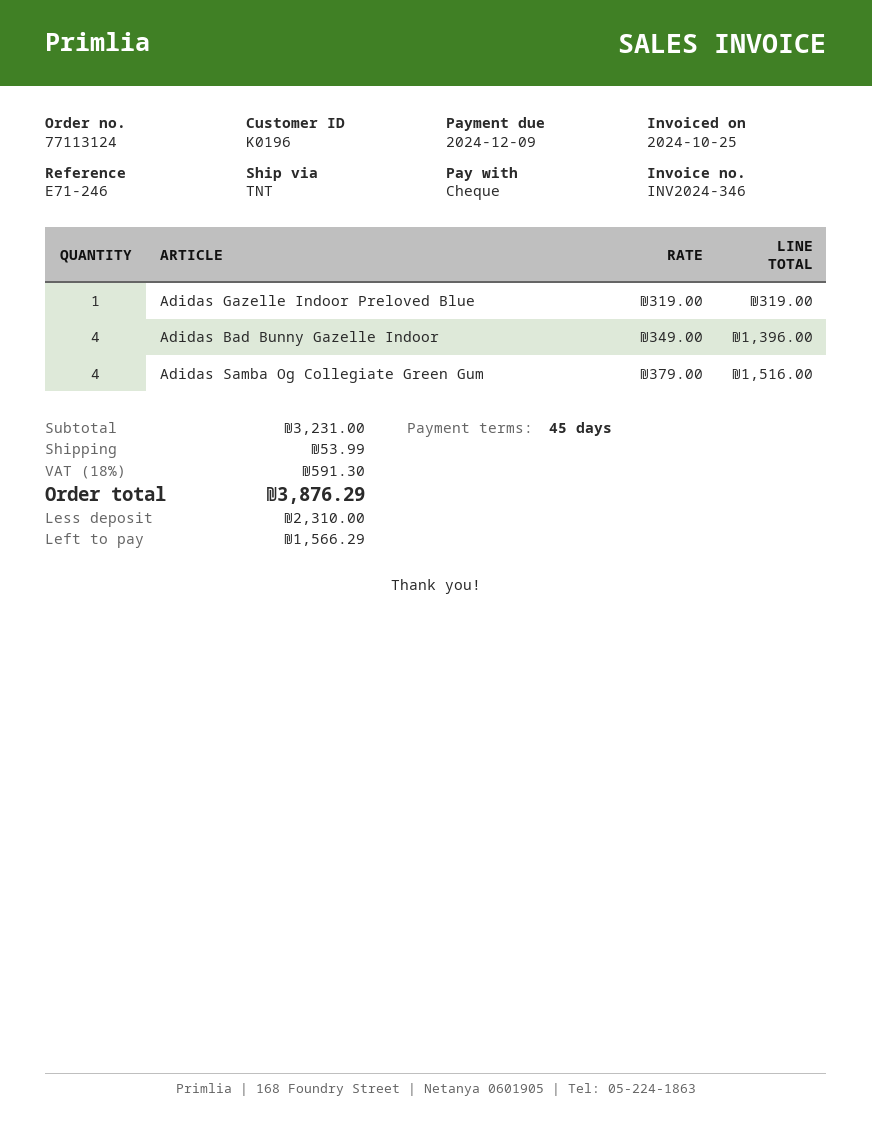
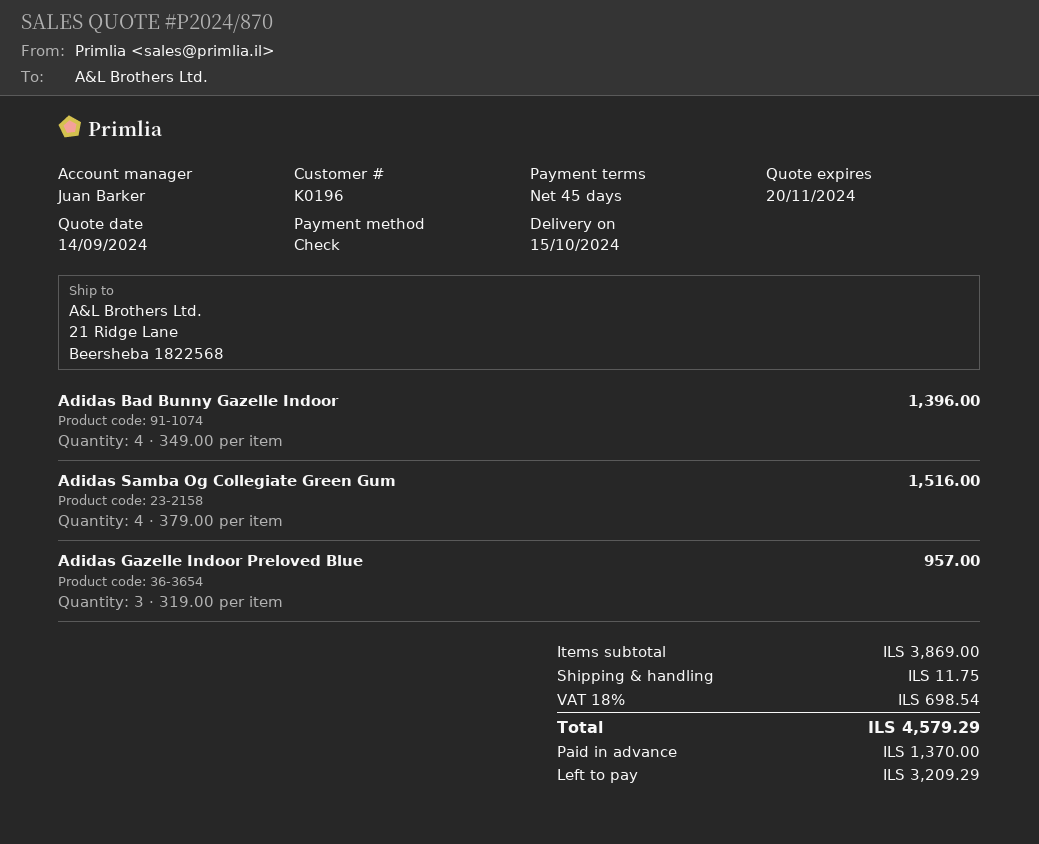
Adidas Gazelle Indoor Preloved Blue: 1 x 319.00 = 319.00 -> 3 x 319.00 = 957.00
subtotal: 3231.00 -> 3869.00
shipping: 53.99 -> 11.75
tax: 18% = 591.30 -> 18% = 698.54
total: 3876.29 -> 4579.29
deposit: 2310.00 -> 1370.00
balance: 1566.29 -> 3209.29

